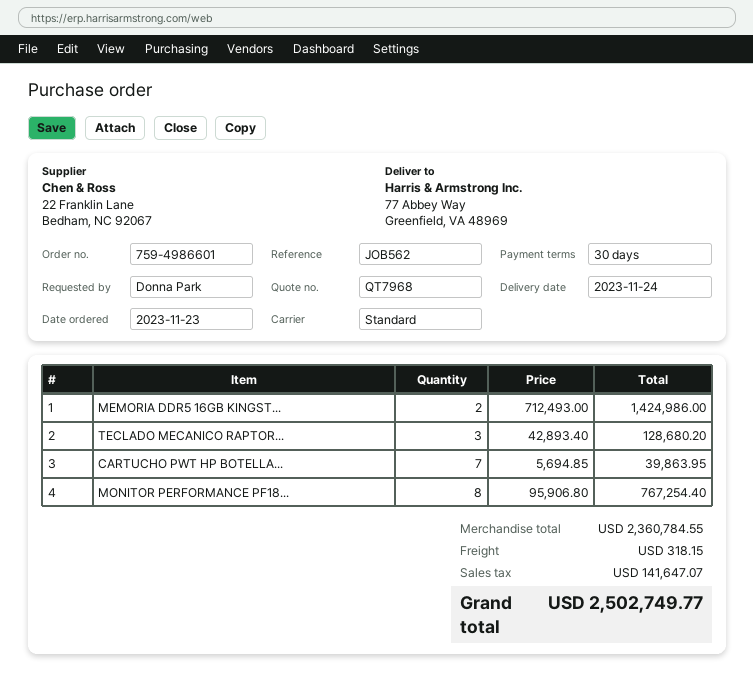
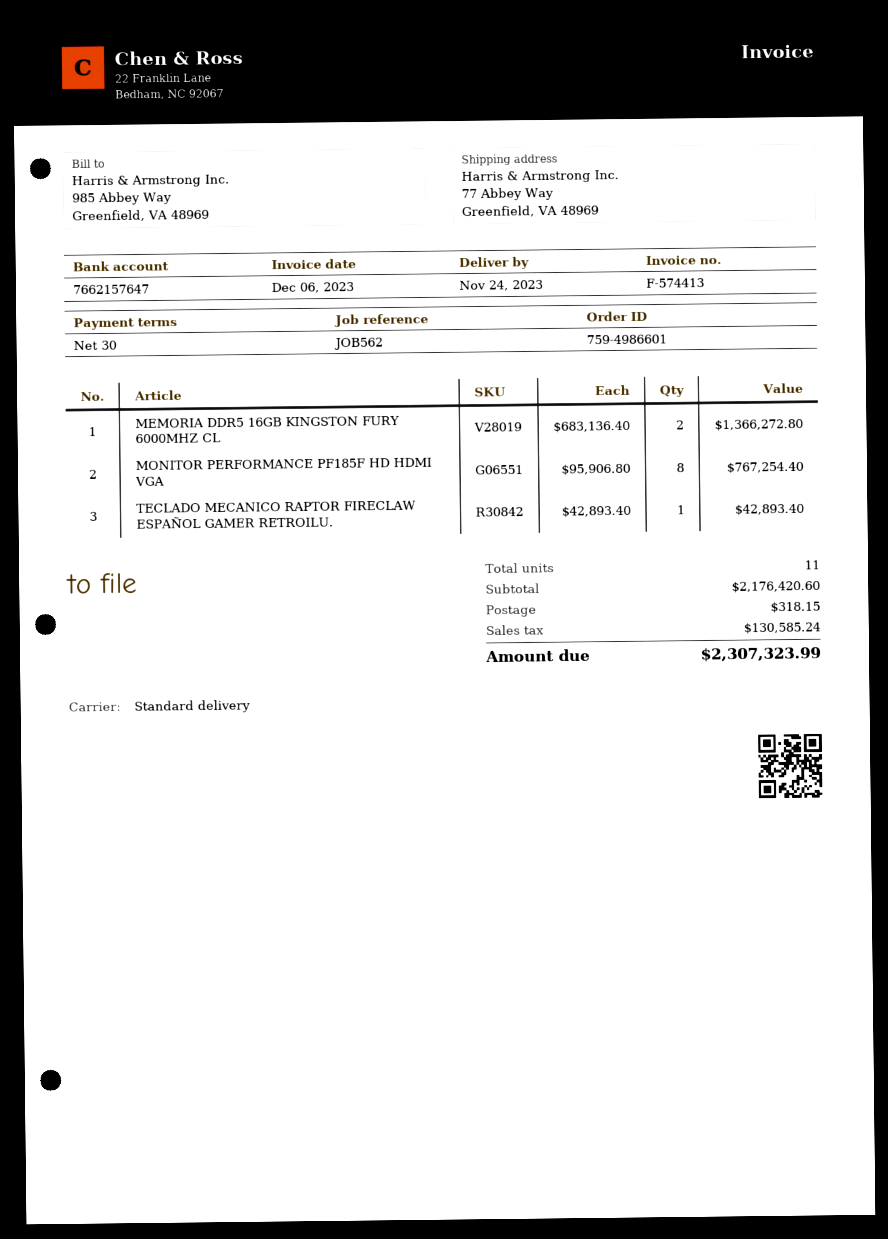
MEMORIA DDR5 16GB KINGST...: 2 x 712493.00 = 1424986.00 -> 2 x 683136.40 = 1366272.80
TECLADO MECANICO RAPTOR...: 3 x 42893.40 = 128680.20 -> 1 x 42893.40 = 42893.40
CARTUCHO PWT HP BOTELLA...: 7 x 5694.85 = 39863.95 -> none
subtotal: 2360784.55 -> 2176420.60
tax: 141647.07 -> 130585.24
total: 2502749.77 -> 2307323.99

